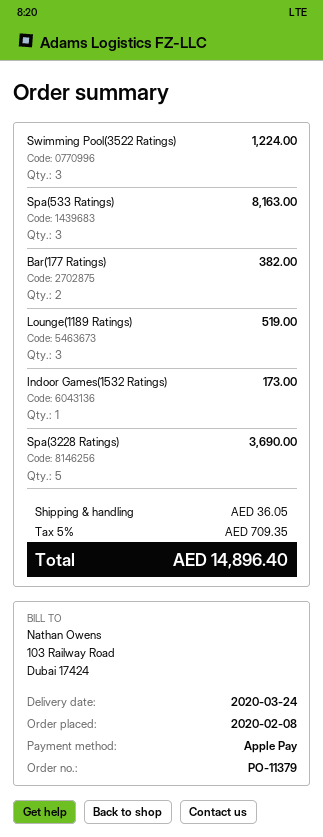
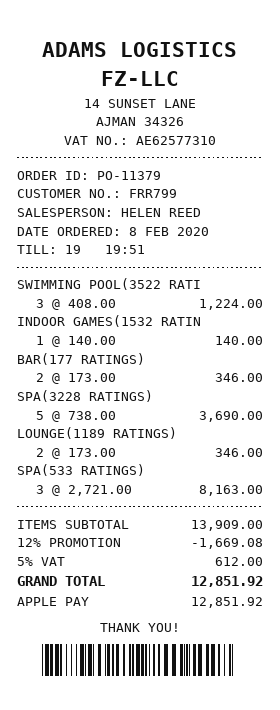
Bar(177 Ratings): 2 for 382.00 -> 2 for 346.00
Lounge(1189 Ratings): 3 for 519.00 -> 2 for 346.00
Indoor Games(1532 Ratings): 1 for 173.00 -> 1 for 140.00
discount: none -> 12% = 1669.08
shipping: 36.05 -> none
tax: 5% = 709.35 -> 5% = 612.00
total: 14896.40 -> 12851.92

